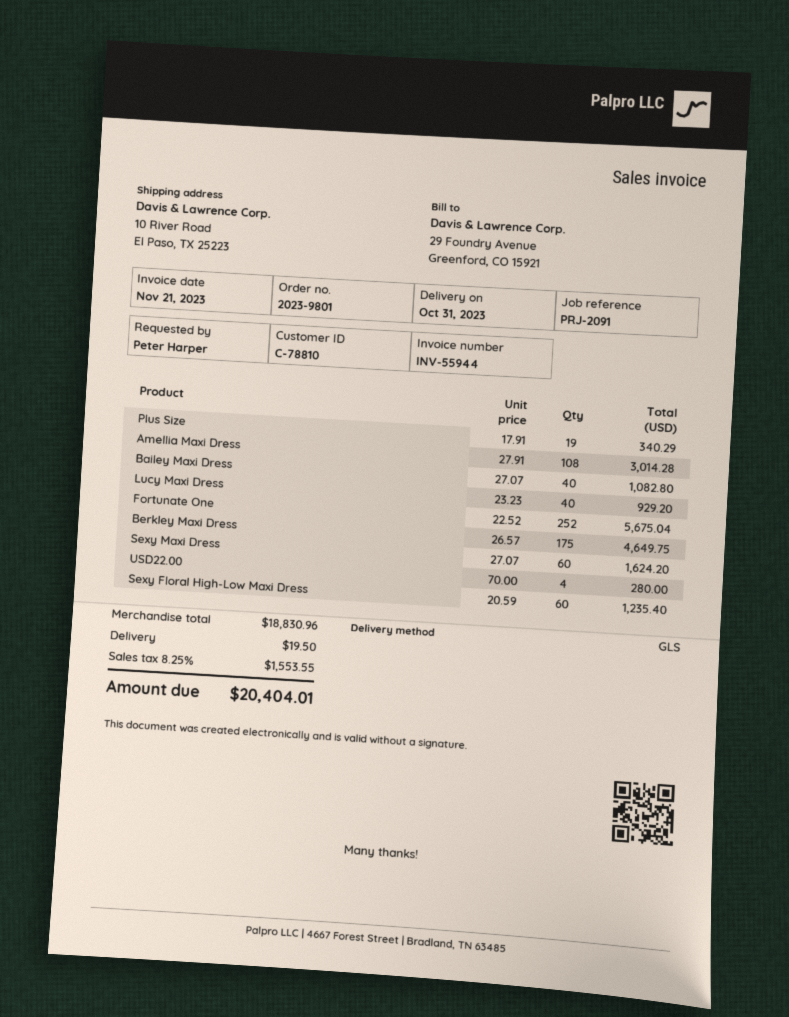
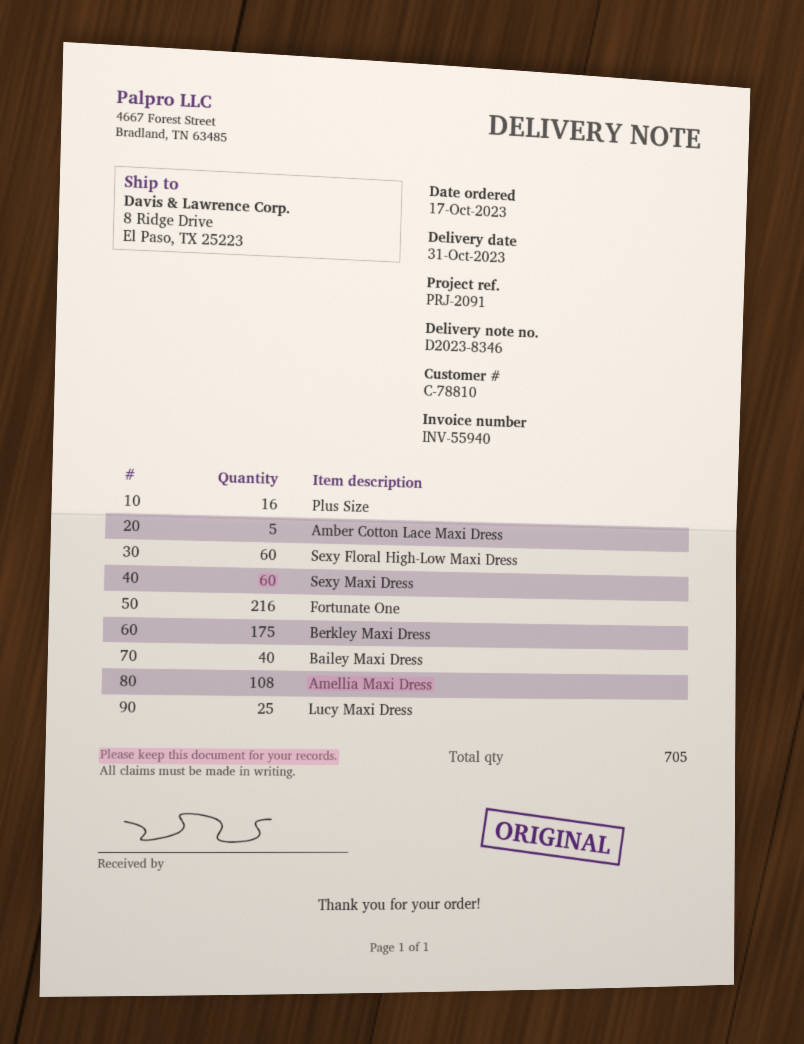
invoice number: INV-55944 -> INV-55940
ship to: 10 River Road, El Paso, TX 25223 -> 8 Ridge Drive, El Paso, TX 25223
Plus Size: 19 -> 16
Lucy Maxi Dress: 40 -> 25
Fortunate One: 252 -> 216
USD22.00: 4 -> none
Amber Cotton Lace Maxi Dress: none -> 5

